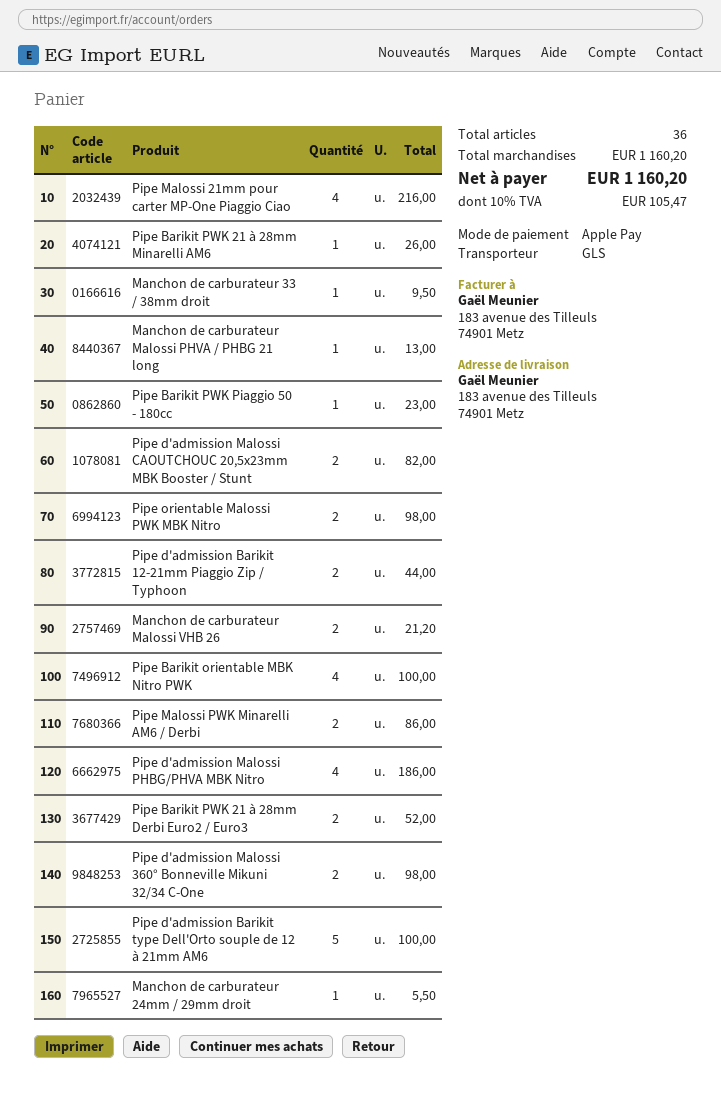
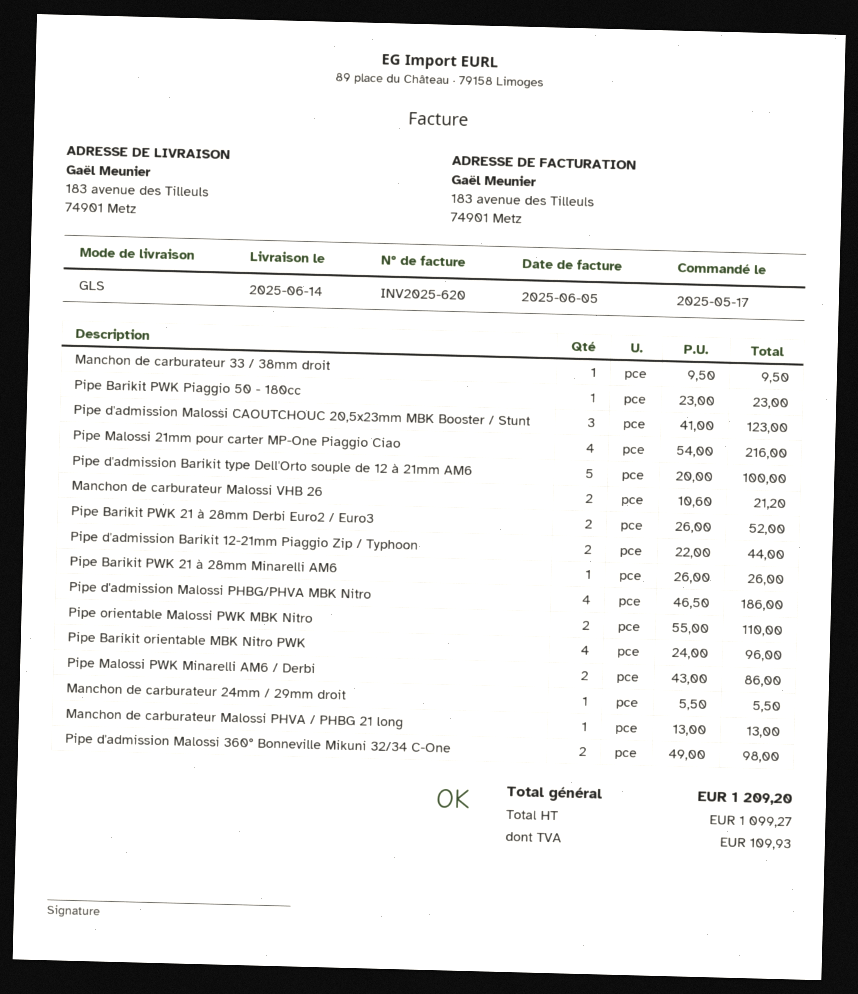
Pipe d'admission Malossi CAOUTCHOUC 20,5x23mm MBK Booster / Stunt: 2 for 82.00 -> 3 for 123.00
Pipe orientable Malossi PWK MBK Nitro: 2 for 98.00 -> 2 for 110.00
Pipe Barikit orientable MBK Nitro PWK: 4 for 100.00 -> 4 for 96.00
tax: 105.47 -> 109.93
total: 1160.20 -> 1209.20

